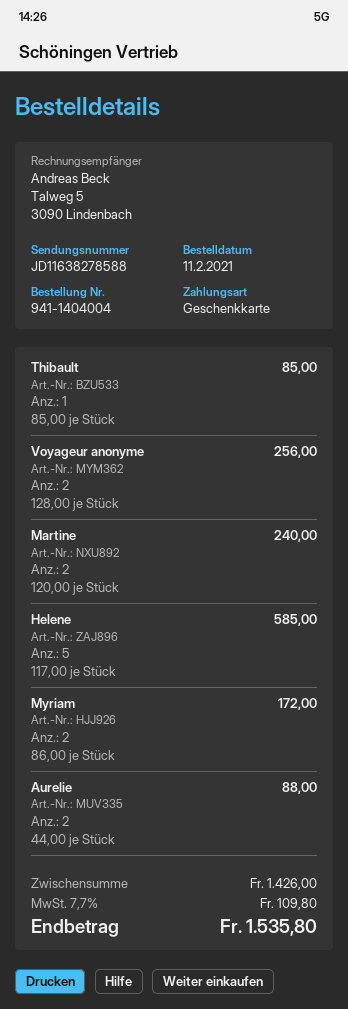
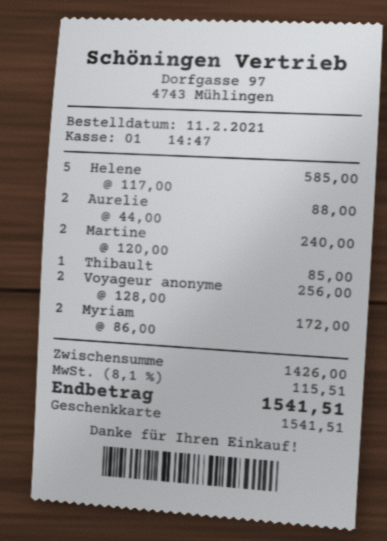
tax: 7.7% = 109.80 -> 8.1% = 115.51
total: 1535.80 -> 1541.51

